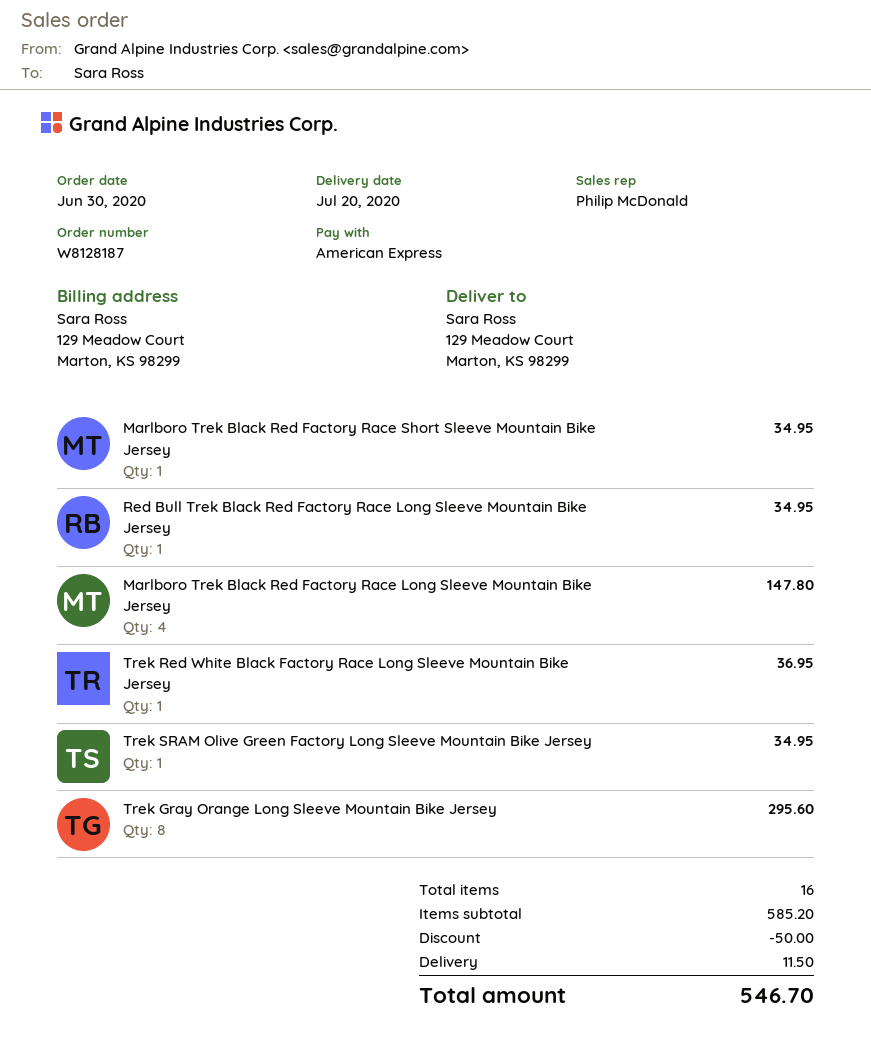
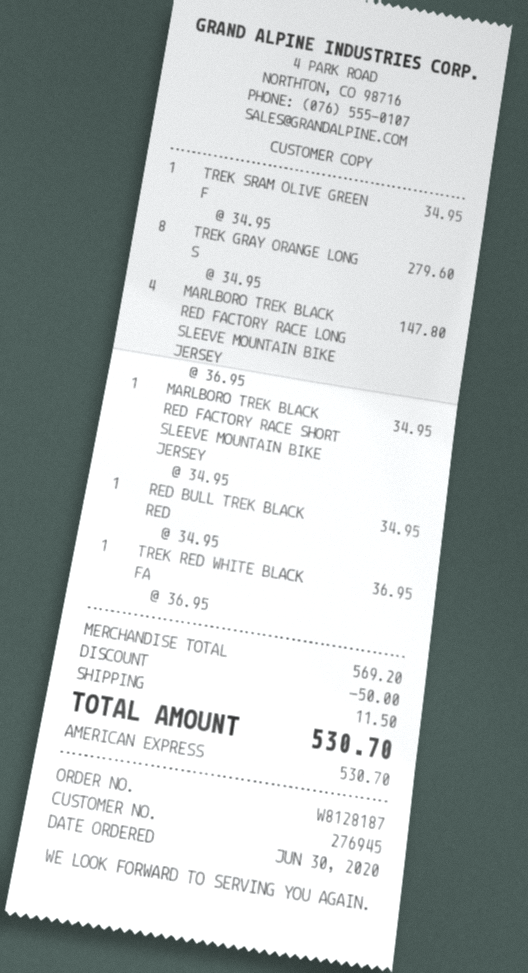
Trek Gray Orange Long Sleeve Mountain Bike Jersey: 8 for 295.60 -> 8 for 279.60
subtotal: 585.20 -> 569.20
total: 546.70 -> 530.70

